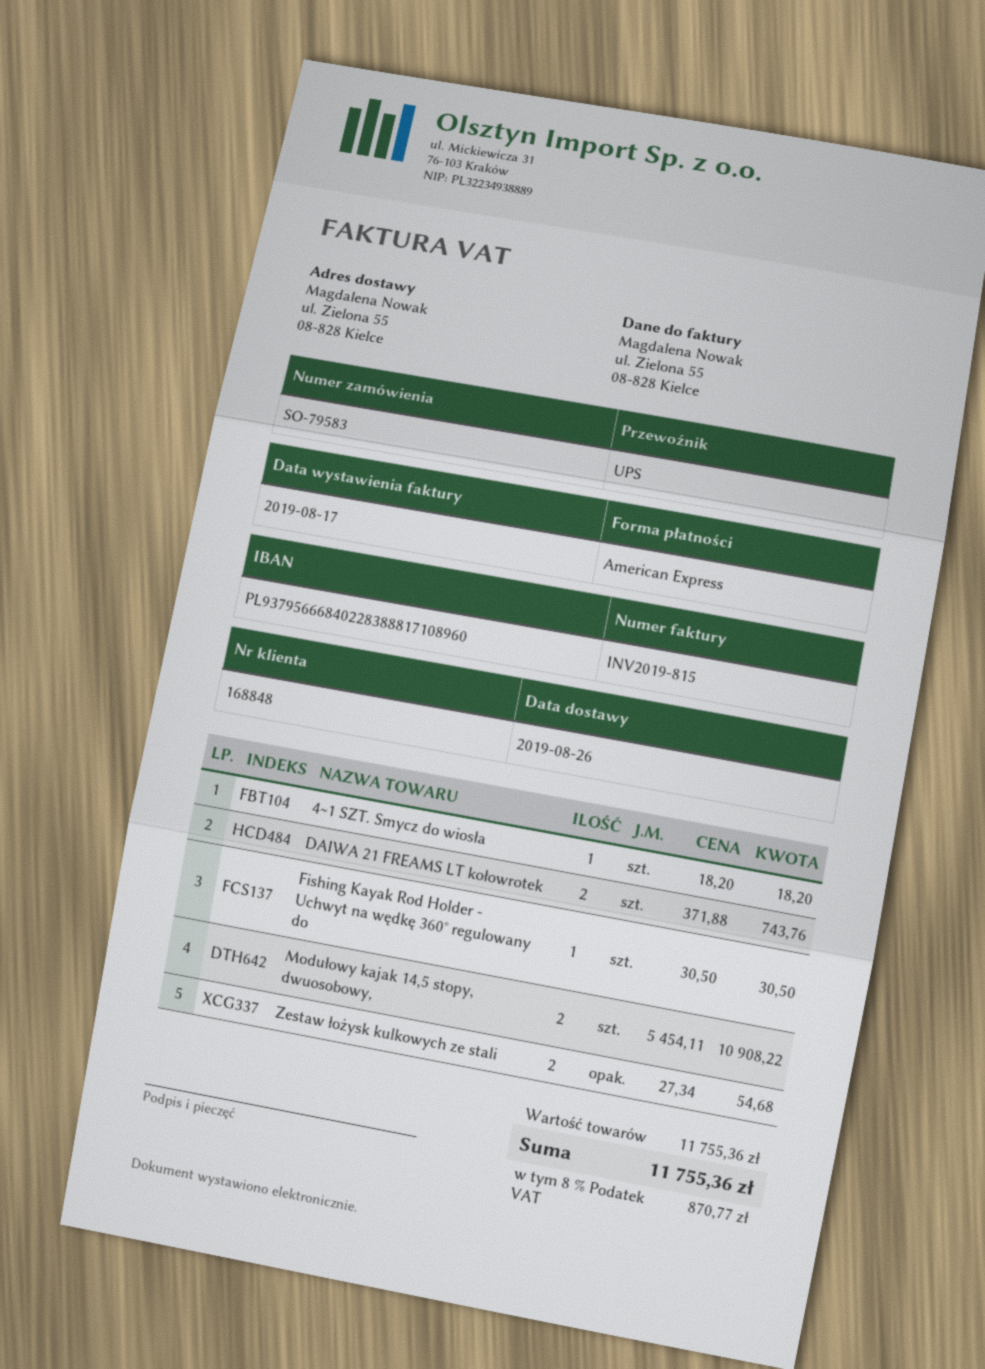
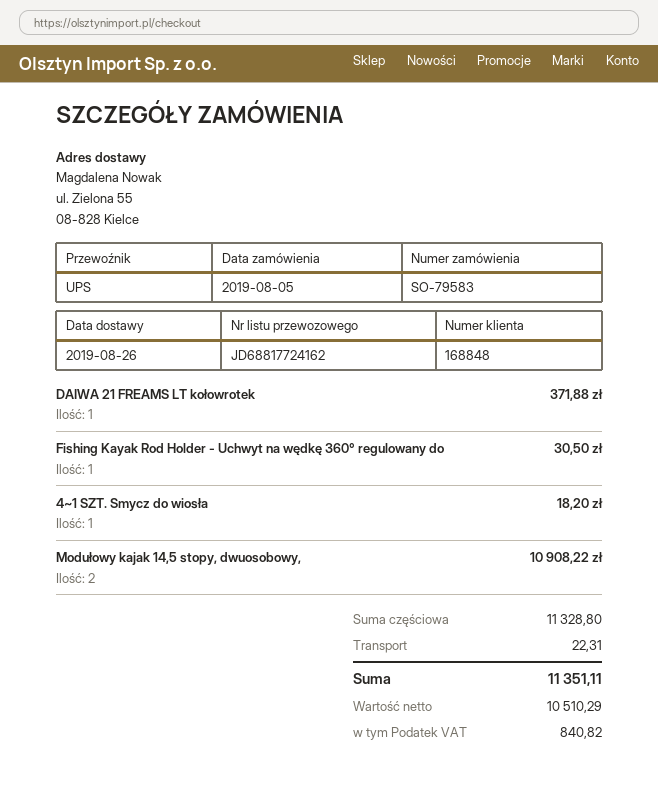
DAIWA 21 FREAMS LT kołowrotek: 2 for 743.76 -> 1 for 371.88
Zestaw łożysk kulkowych ze stali: 2 for 54.68 -> none
subtotal: 11755.36 -> 11328.80
shipping: none -> 22.31
tax: 870.77 -> 840.82
total: 11755.36 -> 11351.11

